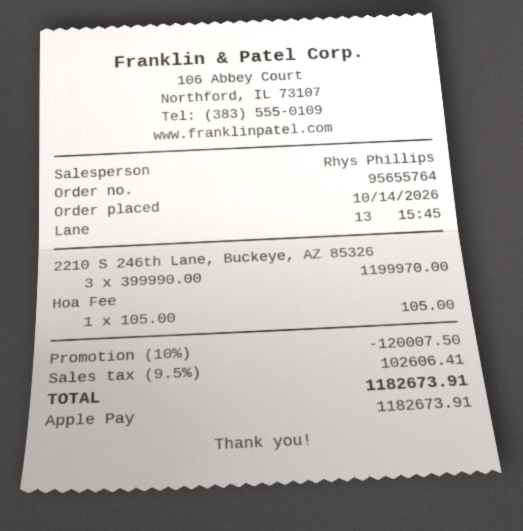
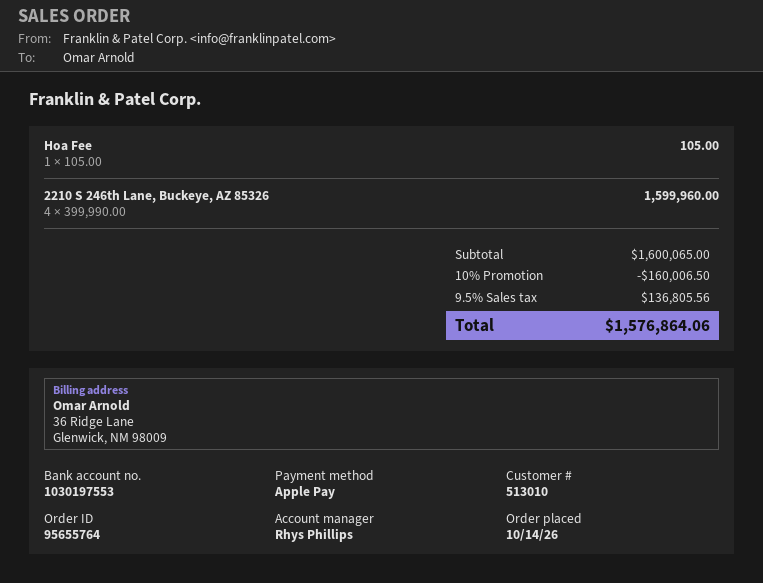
2210 S 246th Lane, Buckeye, AZ 85326: 3 x 399990.00 = 1199970.00 -> 4 x 399990.00 = 1599960.00
discount: 10% = 120007.50 -> 10% = 160006.50
tax: 9.5% = 102606.41 -> 9.5% = 136805.56
total: 1182673.91 -> 1576864.06

